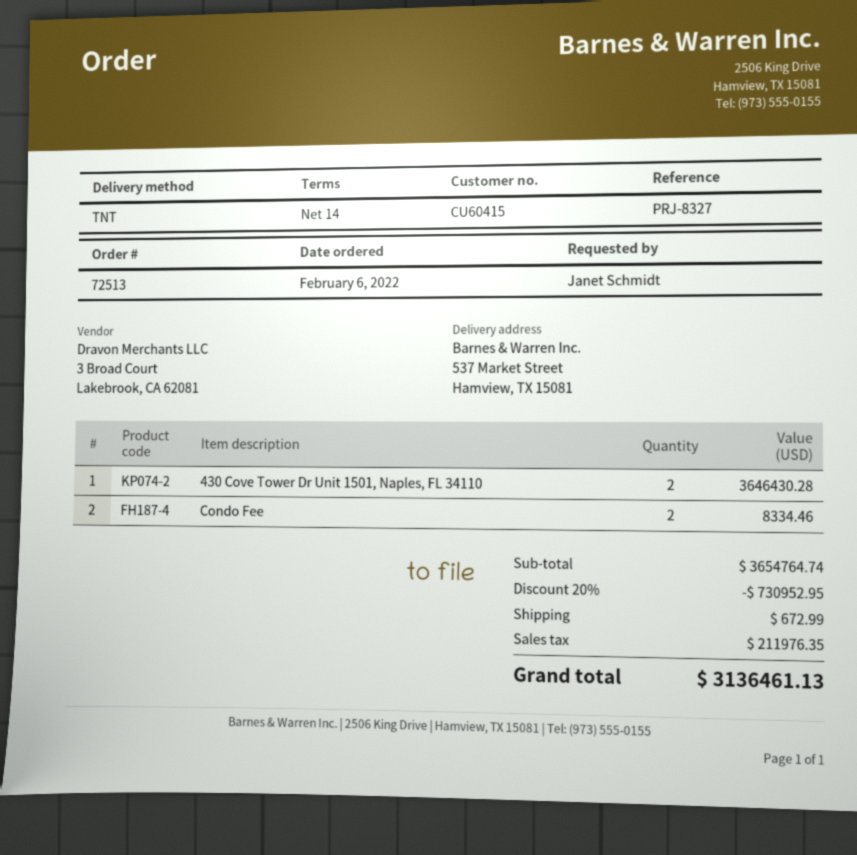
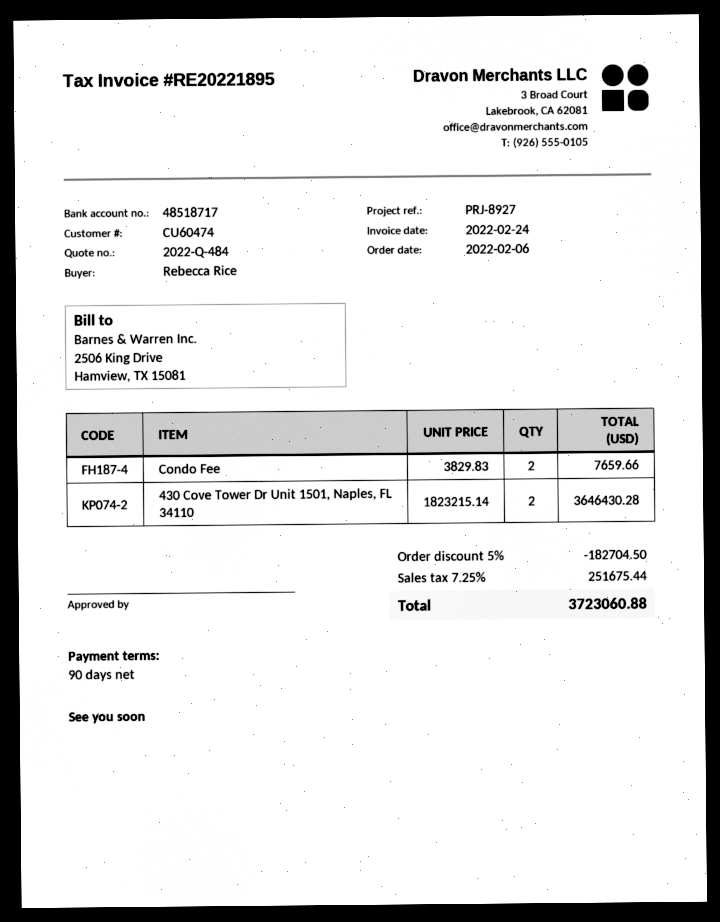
payment terms: 14 days -> 90 days
customer number: CU60415 -> CU60474
reference: PRJ-8327 -> PRJ-8927
ordered by: Janet Schmidt -> Rebecca Rice
Condo Fee: 2 for 8334.46 -> 2 for 7659.66
discount: 20% = 730952.95 -> 5% = 182704.50
shipping: 672.99 -> none
tax: 211976.35 -> 251675.44
total: 3136461.13 -> 3723060.88

